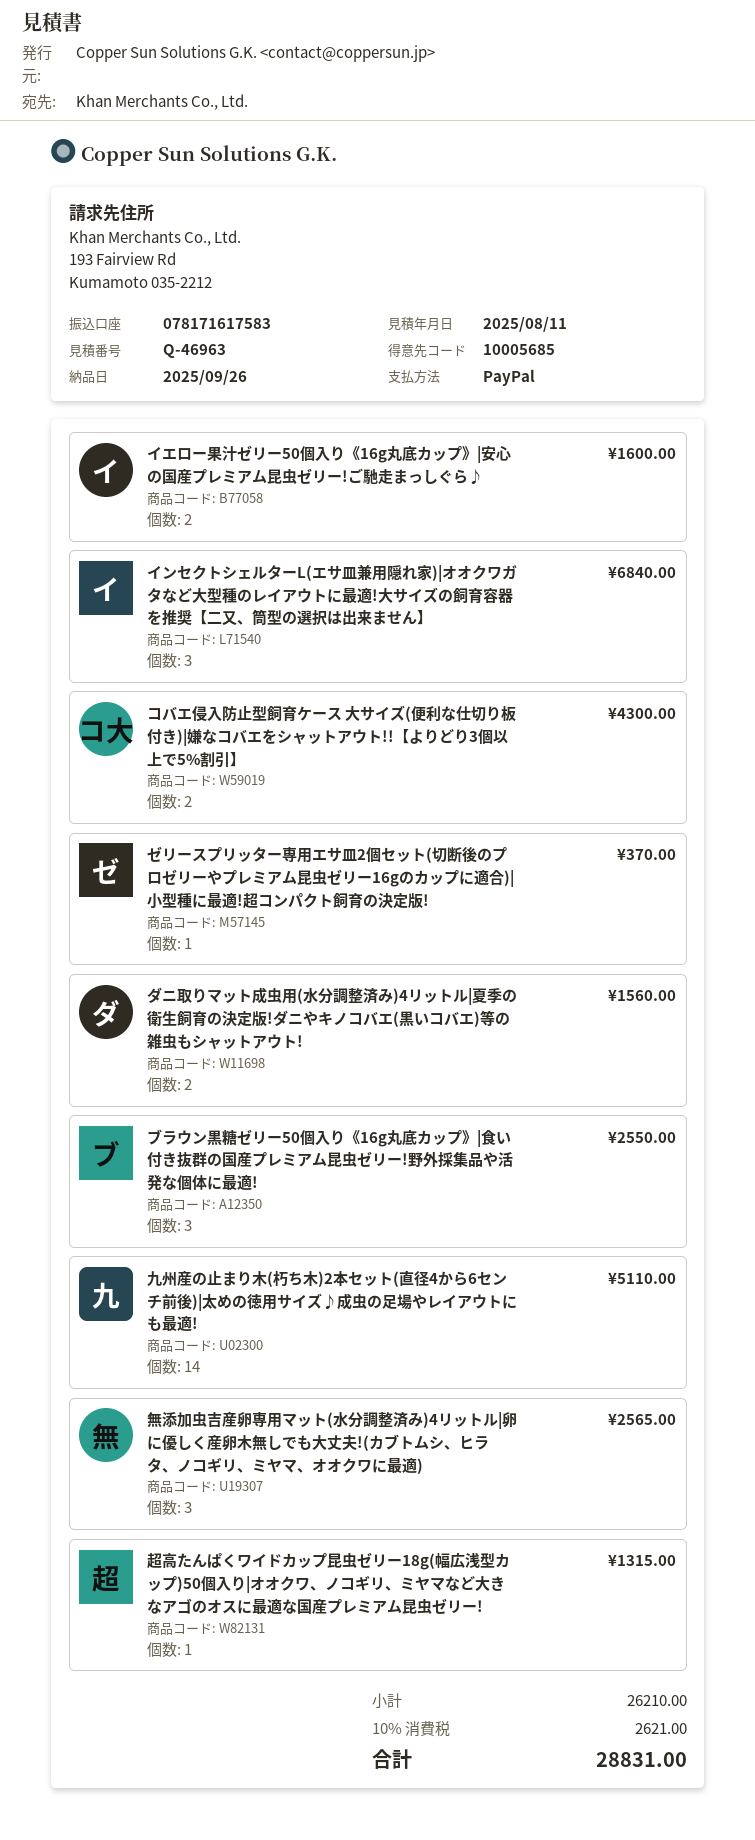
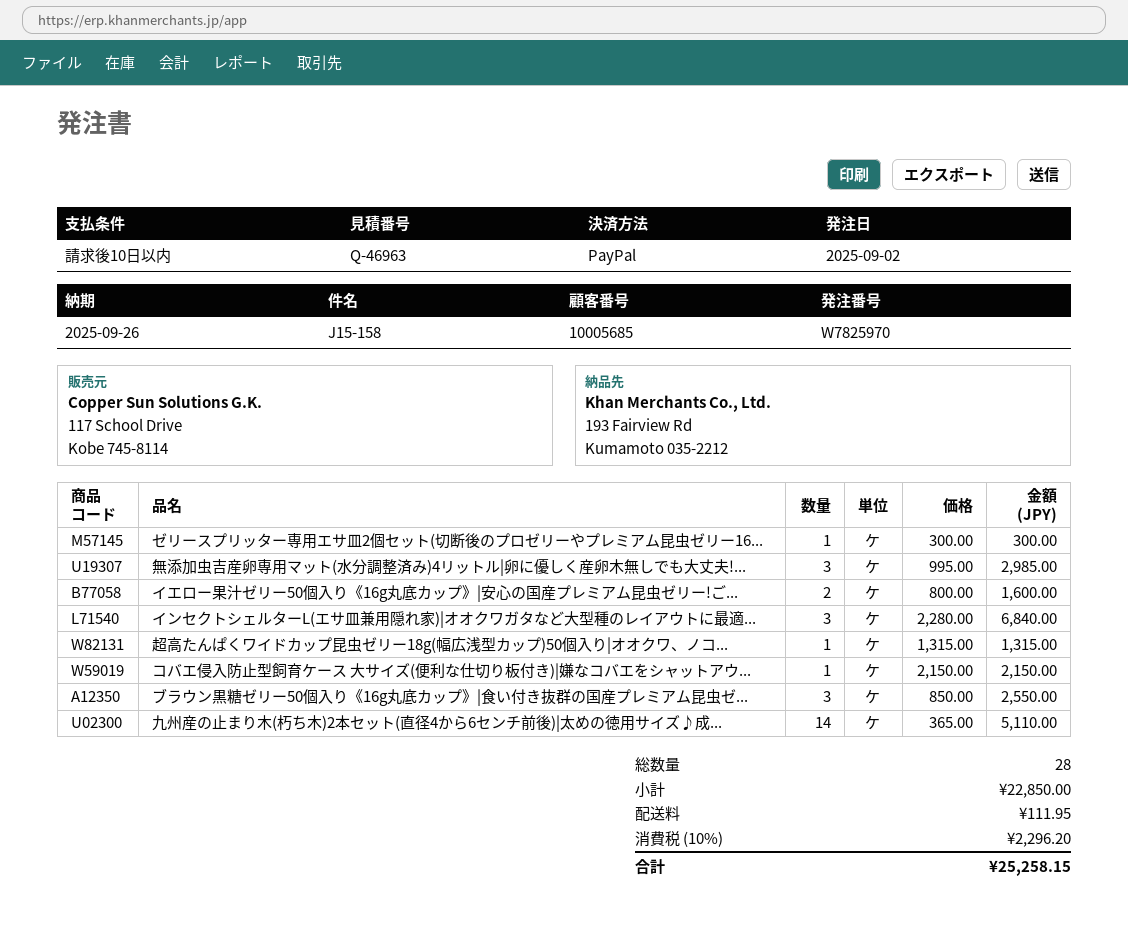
コバエ侵入防止型飼育ケース 大サイズ(便利な仕切り板付き)|嫌なコバエをシャットアウト!!【よりどり3個以上で5%割引】: 2 for 4300.00 -> 1 for 2150.00
ゼリースプリッター専用エサ皿2個セット(切断後のプロゼリーやプレミアム昆虫ゼリー16gのカップに適合)|小型種に最適!超コンパクト飼育の決定版!: 1 for 370.00 -> 1 for 300.00
ダニ取りマット成虫用(水分調整済み)4リットル|夏季の衛生飼育の決定版!ダニやキノコバエ(黒いコバエ)等の雑虫もシャットアウト!: 2 for 1560.00 -> none
無添加虫吉産卵専用マット(水分調整済み)4リットル|卵に優しく産卵木無しでも大丈夫!(カブトムシ、ヒラタ、ノコギリ、ミヤマ、オオクワに最適): 3 for 2565.00 -> 3 for 2985.00
subtotal: 26210.00 -> 22850.00
shipping: none -> 111.95
tax: 10% = 2621.00 -> 10% = 2296.20
total: 28831.00 -> 25258.15

